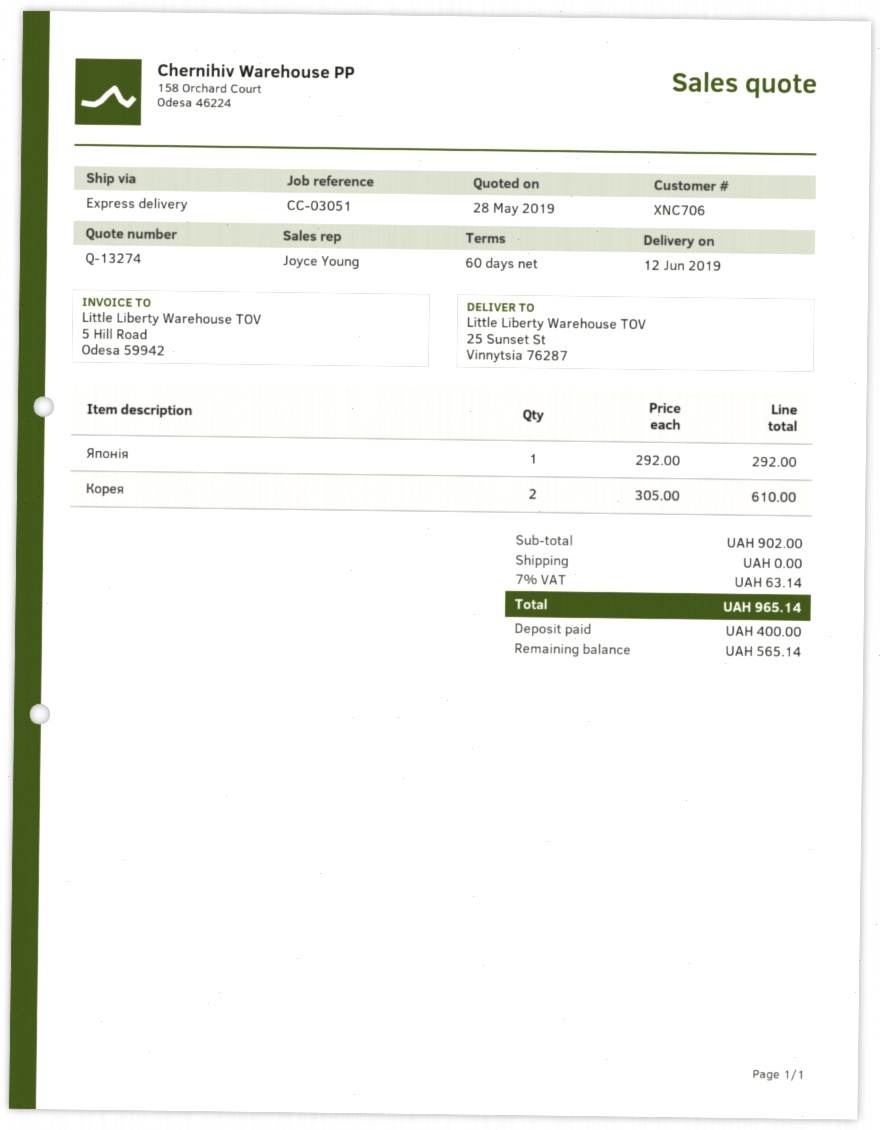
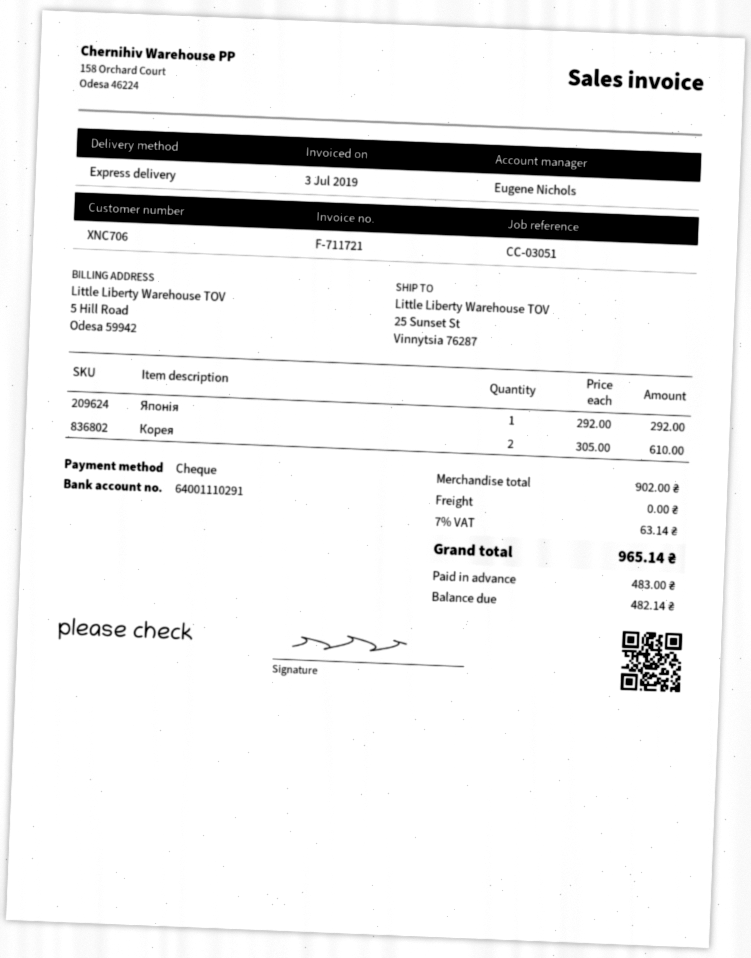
sales rep: Joyce Young -> Eugene Nichols
deposit: 400.00 -> 483.00
balance: 565.14 -> 482.14

